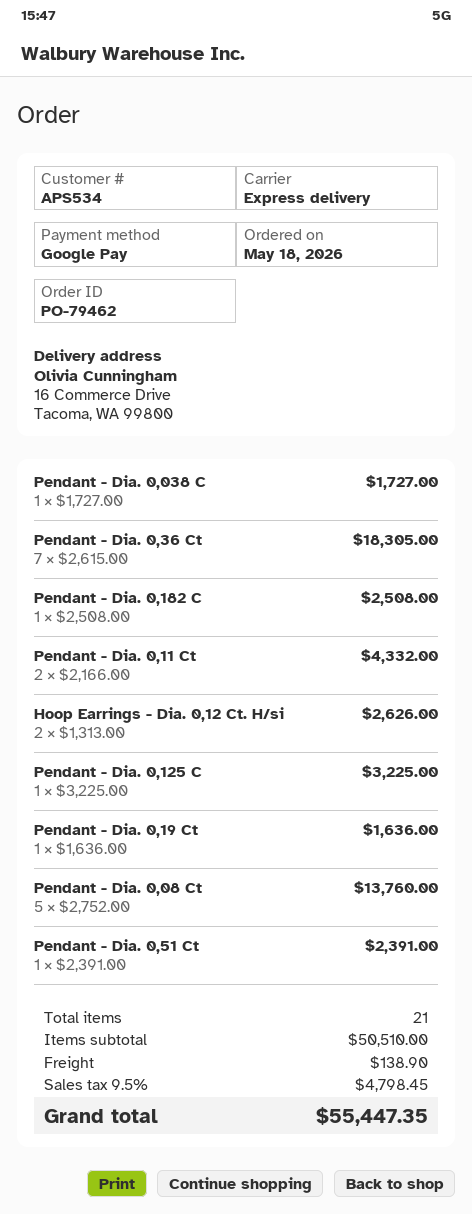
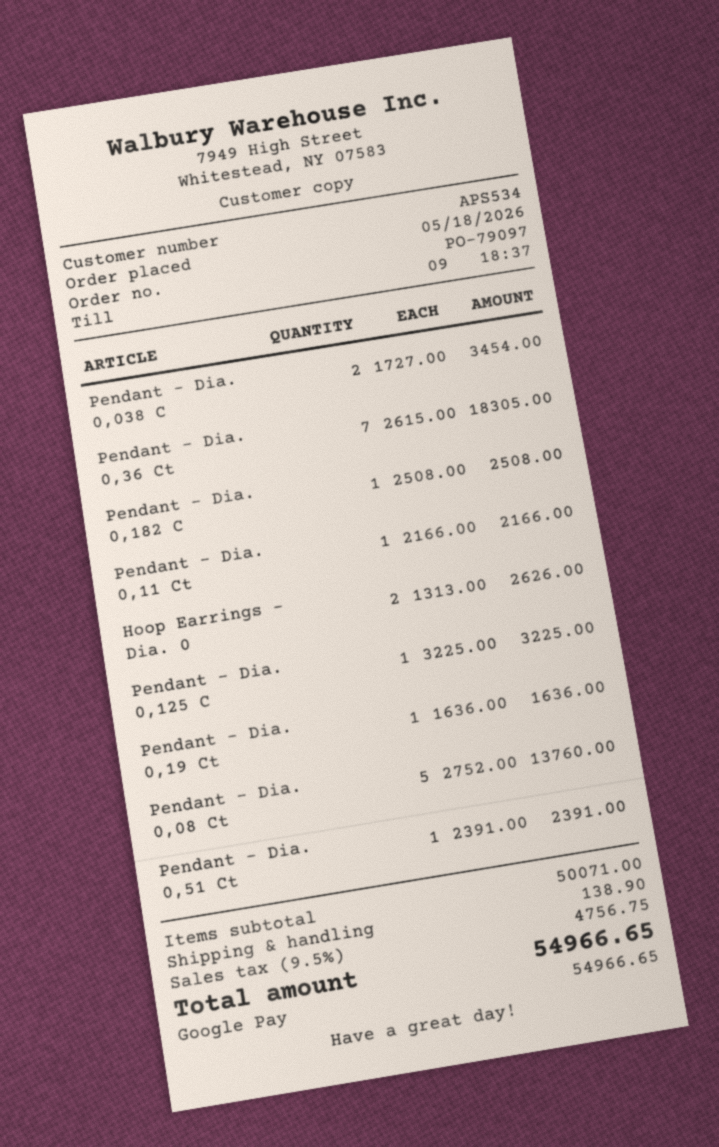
order number: PO-79462 -> PO-79097
Pendant - Dia. 0,038 C: 1 x 1727.00 = 1727.00 -> 2 x 1727.00 = 3454.00
Pendant - Dia. 0,11 Ct: 2 x 2166.00 = 4332.00 -> 1 x 2166.00 = 2166.00
subtotal: 50510.00 -> 50071.00
tax: 9.5% = 4798.45 -> 9.5% = 4756.75
total: 55447.35 -> 54966.65

